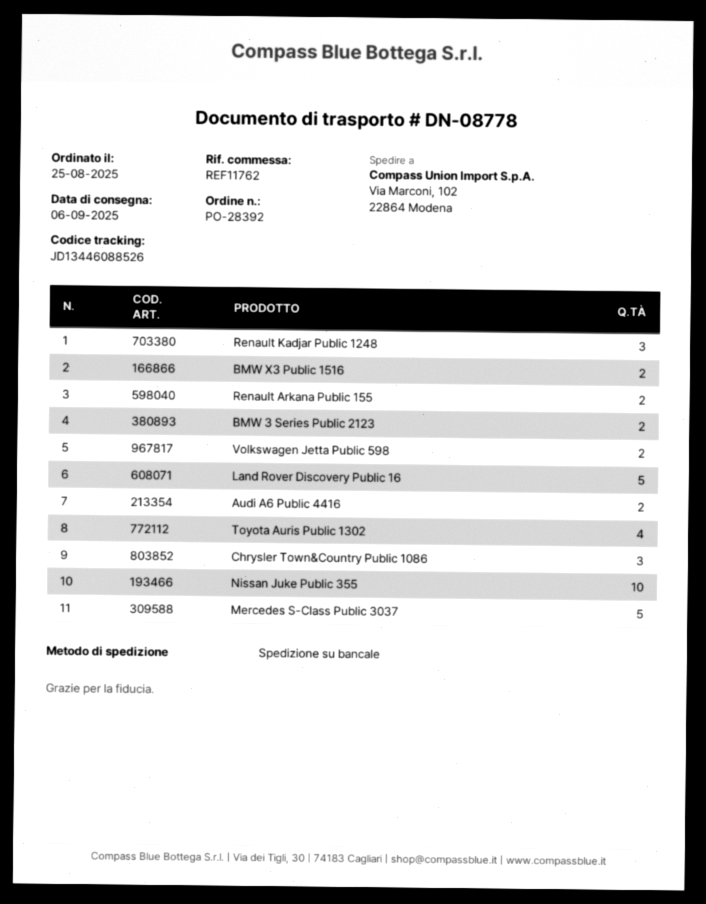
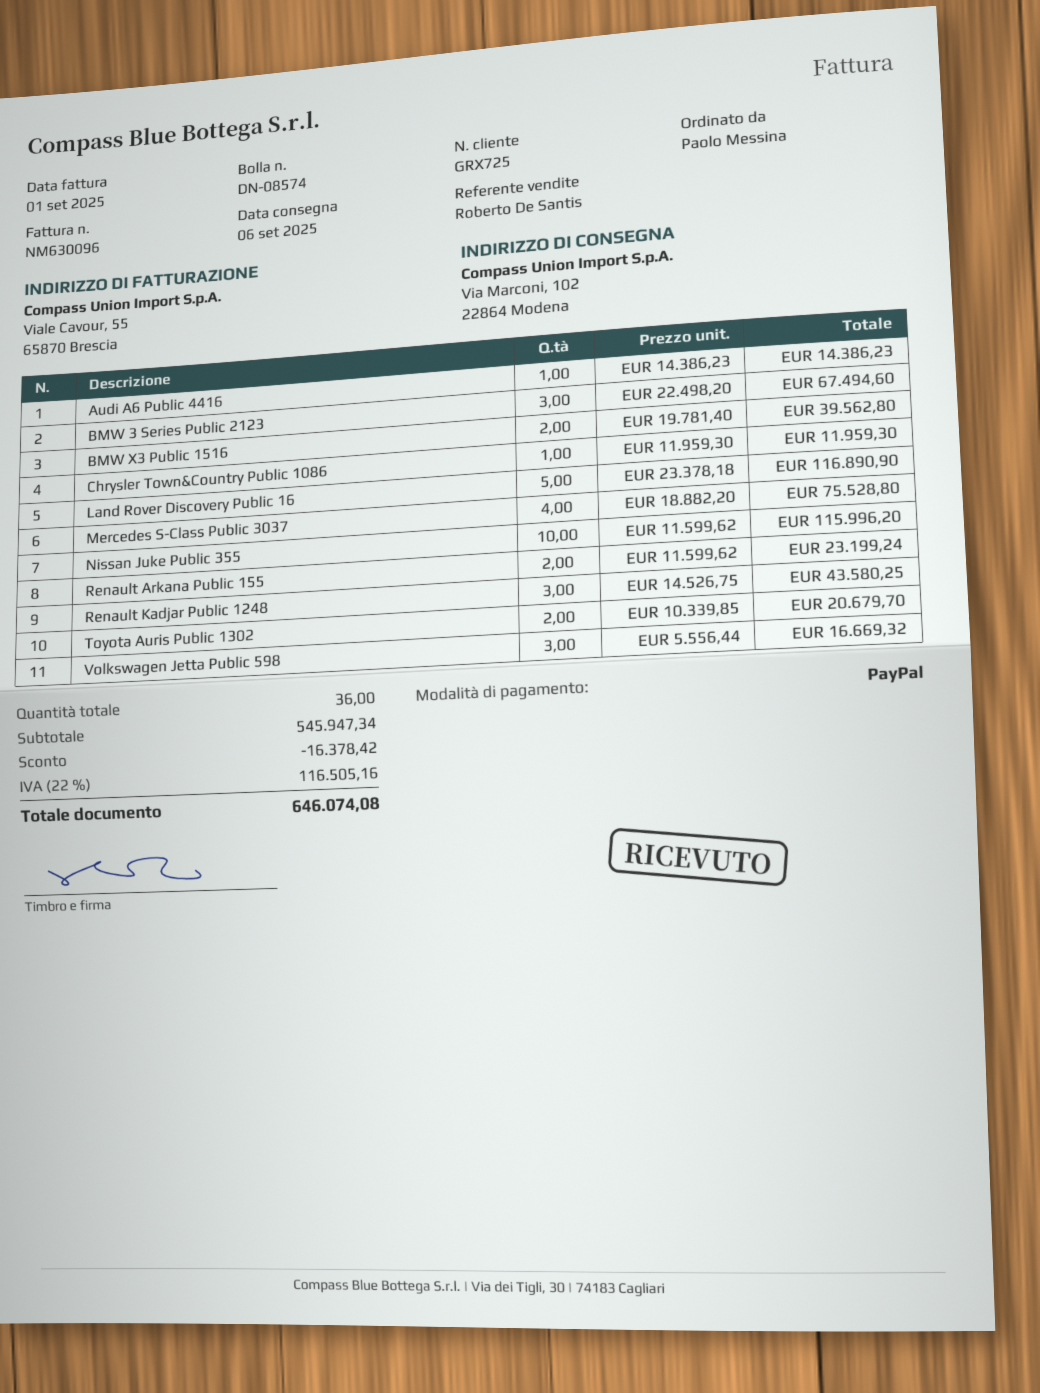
delivery note number: DN-08778 -> DN-08574
BMW 3 Series Public 2123: 2 -> 3
Volkswagen Jetta Public 598: 2 -> 3
Audi A6 Public 4416: 2 -> 1
Toyota Auris Public 1302: 4 -> 2
Chrysler Town&Country Public 1086: 3 -> 1
Mercedes S-Class Public 3037: 5 -> 4

